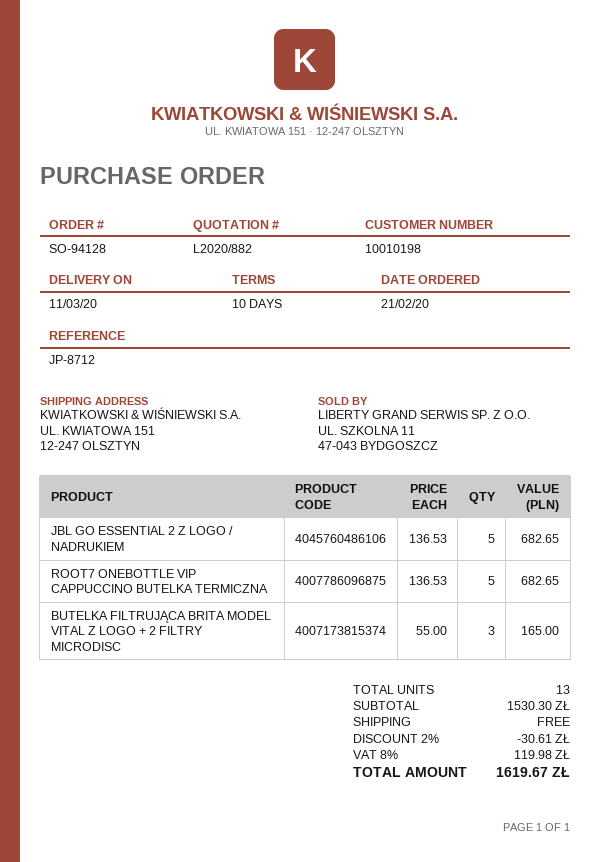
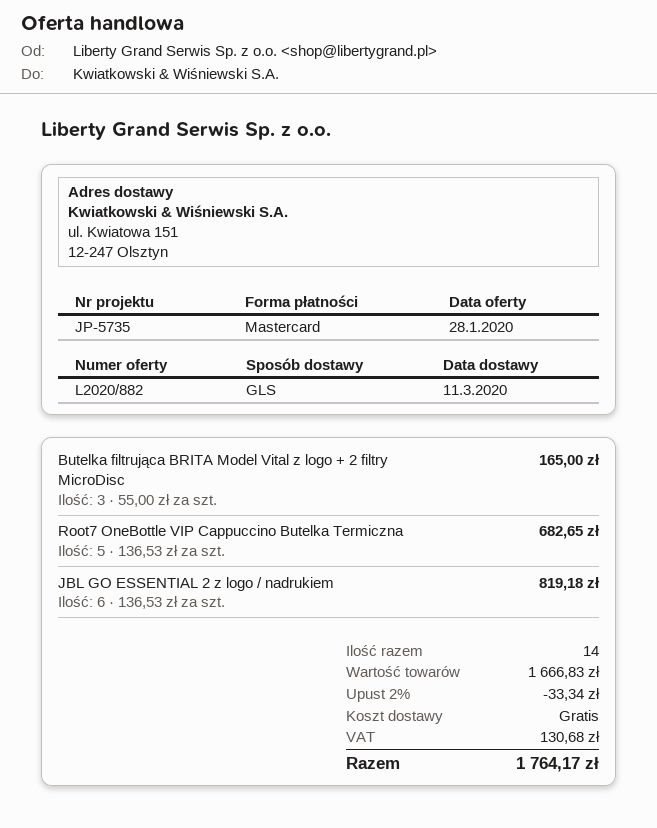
reference: JP-8712 -> JP-5735
JBL GO ESSENTIAL 2 Z LOGO / NADRUKIEM: 5 x 136.53 = 682.65 -> 6 x 136.53 = 819.18
total quantity: 13 -> 14
subtotal: 1530.30 -> 1666.83
discount: 2% = 30.61 -> 2% = 33.34
tax: 119.98 -> 130.68
total: 1619.67 -> 1764.17

